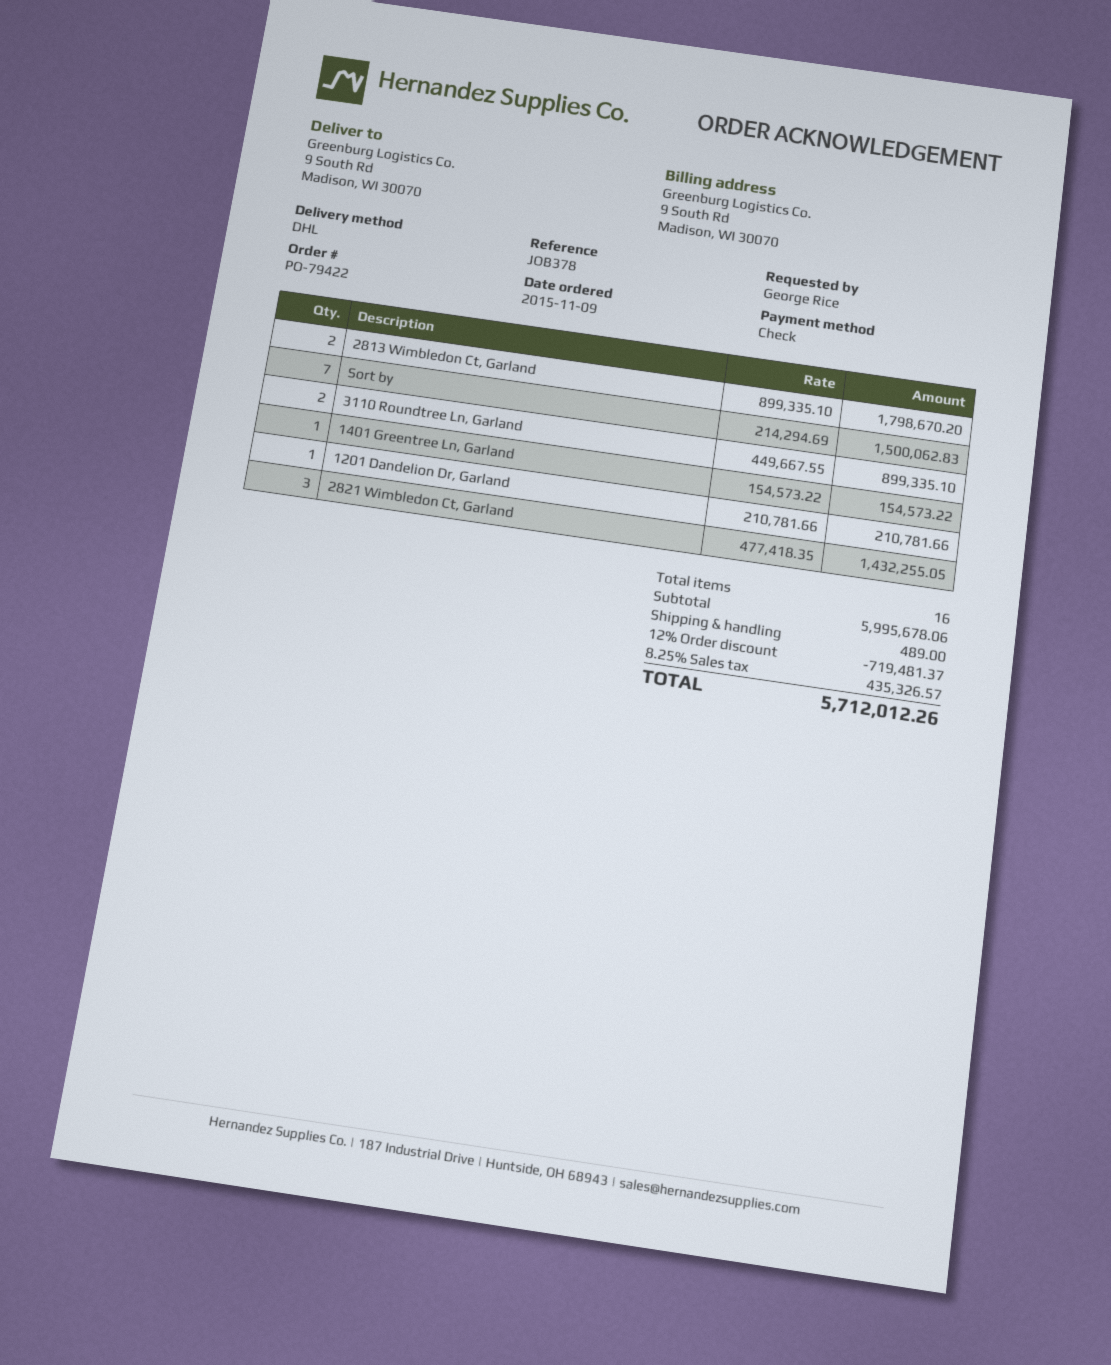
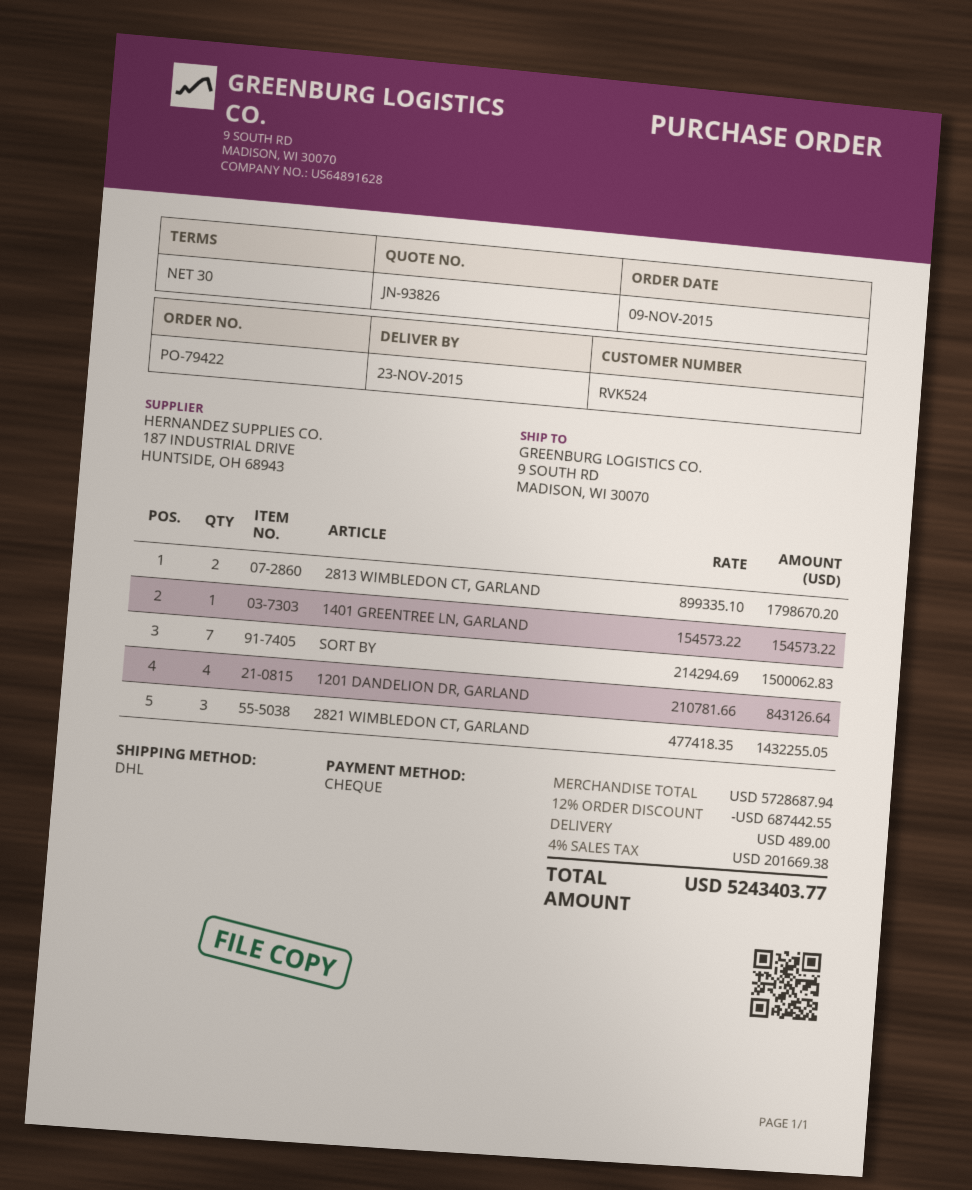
3110 Roundtree Ln, Garland: 2 x 449667.55 = 899335.10 -> none
1201 Dandelion Dr, Garland: 1 x 210781.66 = 210781.66 -> 4 x 210781.66 = 843126.64
subtotal: 5995678.06 -> 5728687.94
discount: 12% = 719481.37 -> 12% = 687442.55
tax: 8.25% = 435326.57 -> 4% = 201669.38
total: 5712012.26 -> 5243403.77

